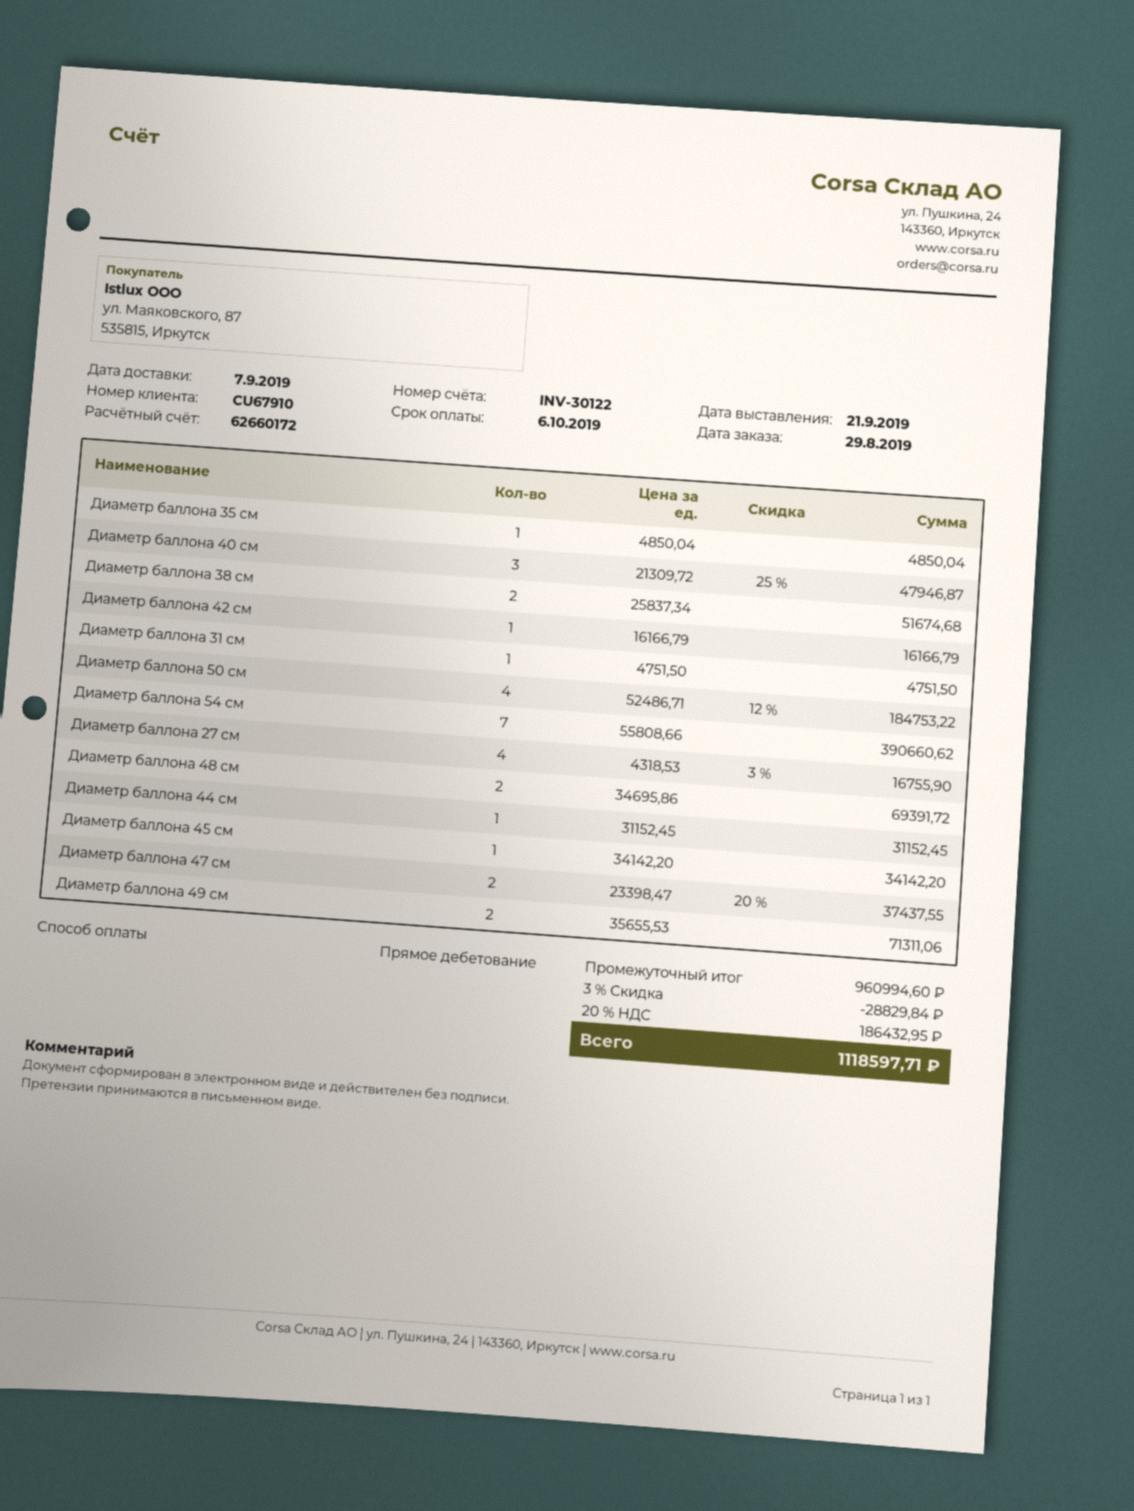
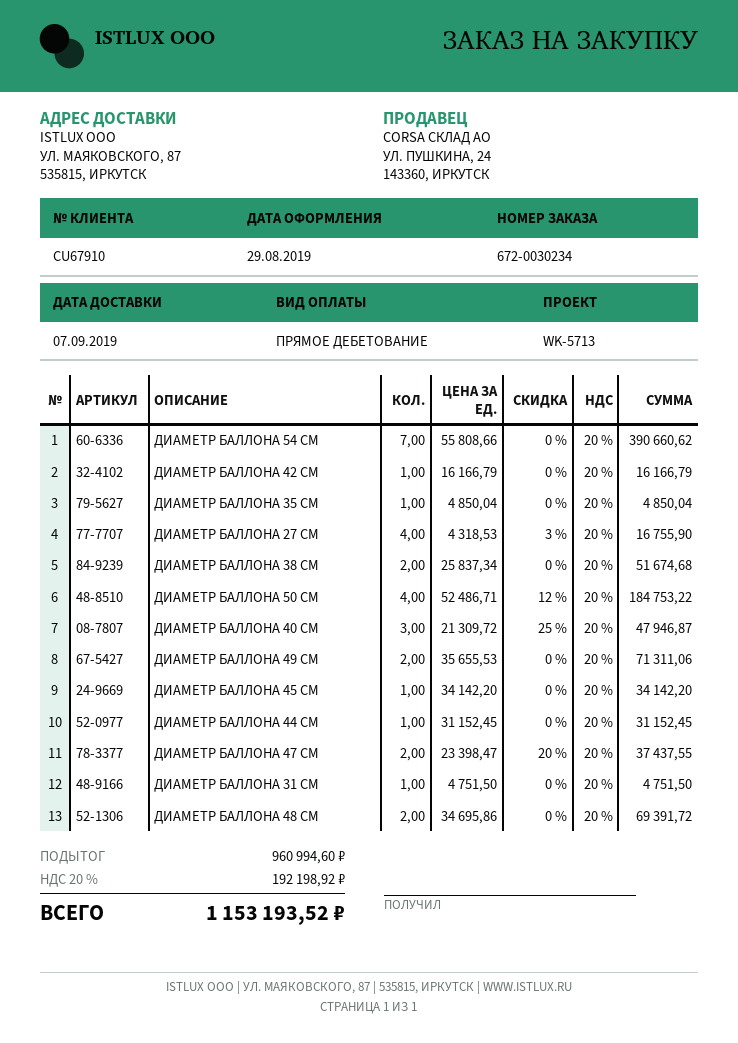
discount: 3% = 28829.84 -> none
tax: 20% = 186432.95 -> 20% = 192198.92
total: 1118597.71 -> 1153193.52

